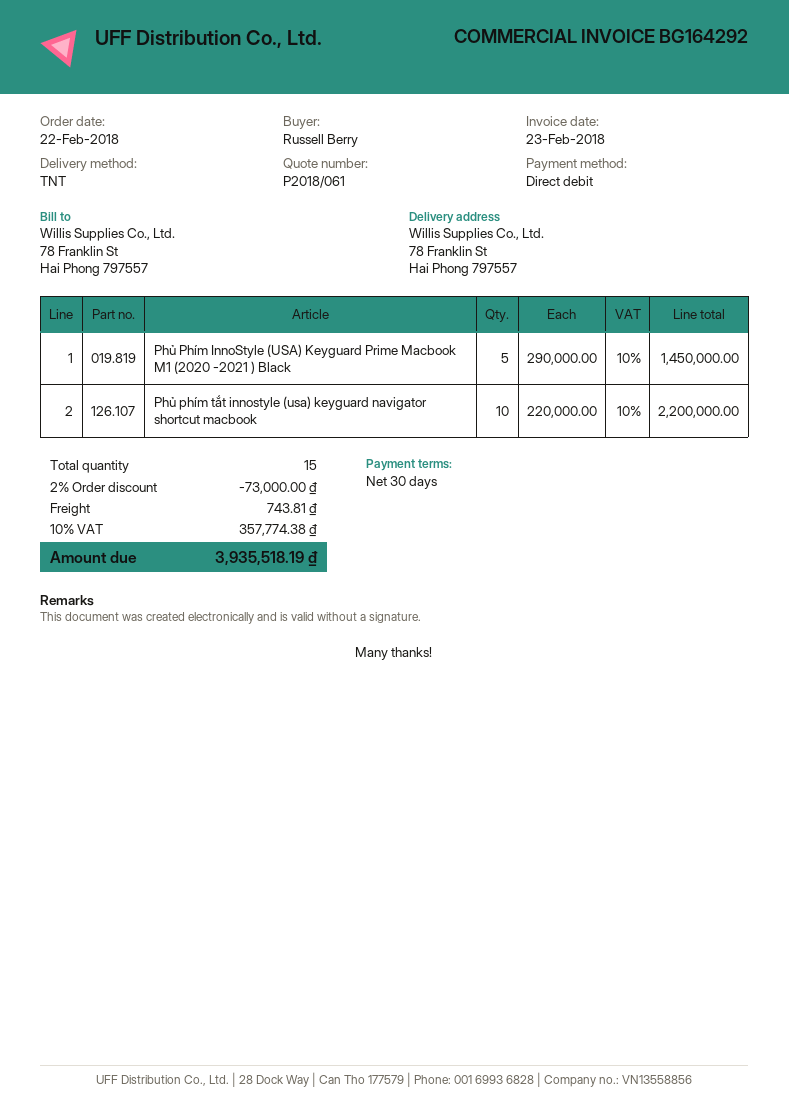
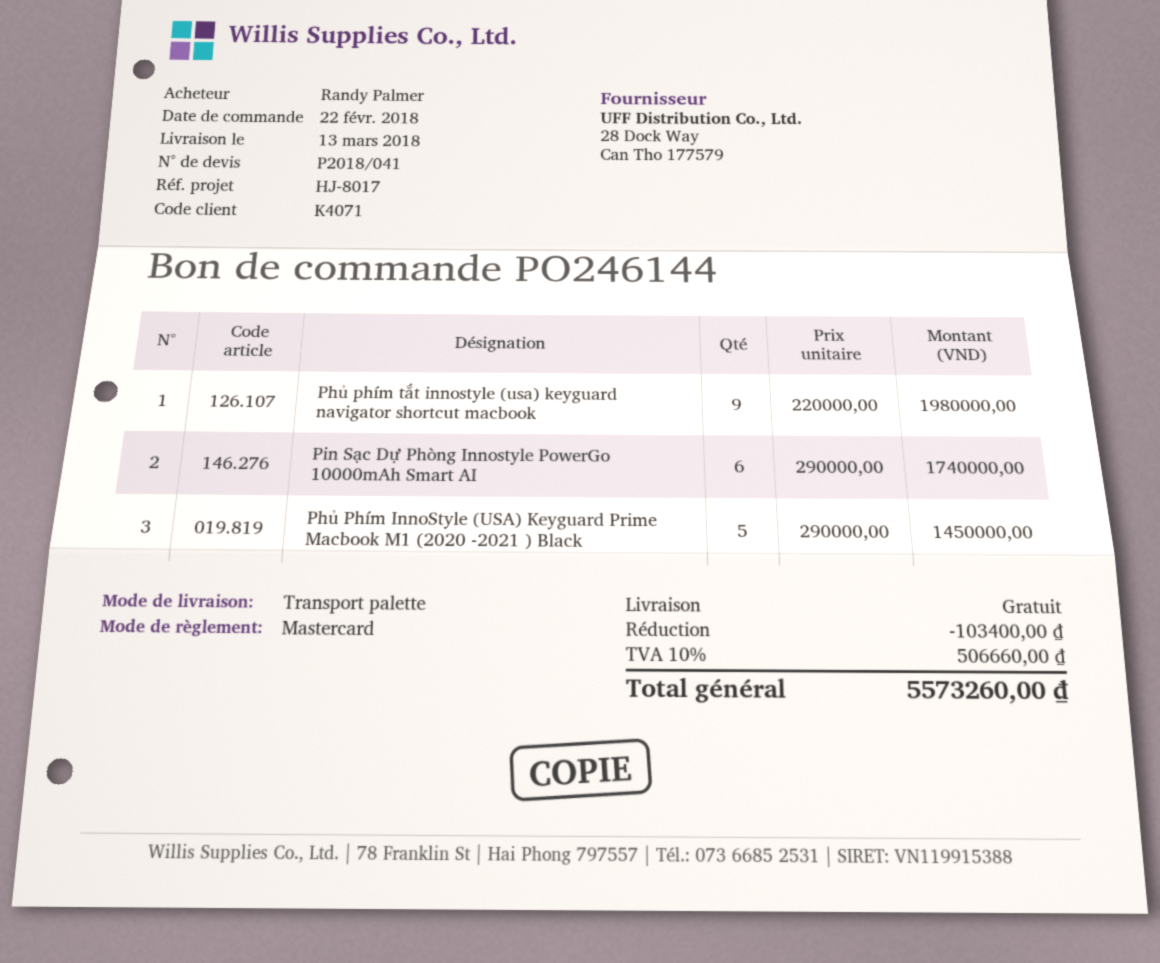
quote number: P2018/061 -> P2018/041
ordered by: Russell Berry -> Randy Palmer
payment method: direct debit -> Mastercard
shipping method: TNT -> pallet freight
Phủ phím tắt innostyle (usa) keyguard navigator shortcut macbook: 10 x 220000.00 = 2200000.00 -> 9 x 220000.00 = 1980000.00
Pin Sạc Dự Phòng Innostyle PowerGo 10000mAh Smart AI: none -> 6 x 290000.00 = 1740000.00
discount: 73000.00 -> 103400.00
shipping: 743.81 -> 0.00
tax: 10% = 357774.38 -> 10% = 506660.00
total: 3935518.19 -> 5573260.00

